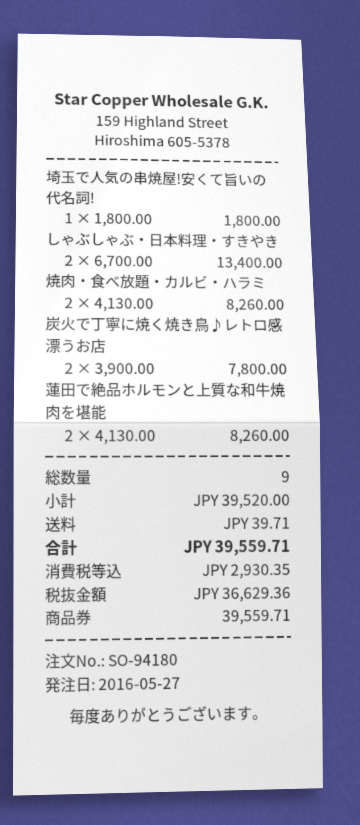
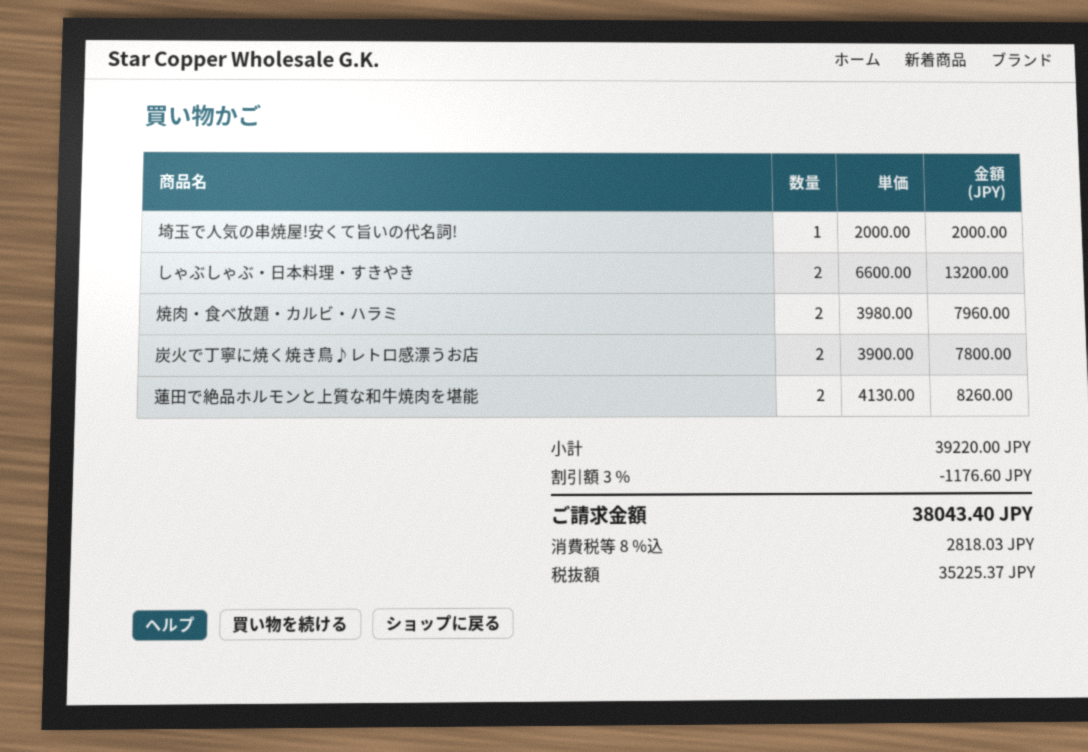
埼玉で人気の串焼屋!安くて旨いの代名詞!: 1 x 1800.00 = 1800.00 -> 1 x 2000.00 = 2000.00
しゃぶしゃぶ・日本料理・すきやき: 2 x 6700.00 = 13400.00 -> 2 x 6600.00 = 13200.00
焼肉・食べ放題・カルビ・ハラミ: 2 x 4130.00 = 8260.00 -> 2 x 3980.00 = 7960.00
subtotal: 39520.00 -> 39220.00
discount: none -> 3% = 1176.60
shipping: 39.71 -> none
net: 36629.36 -> 35225.37
tax: 2930.35 -> 2818.03
total: 39559.71 -> 38043.40

